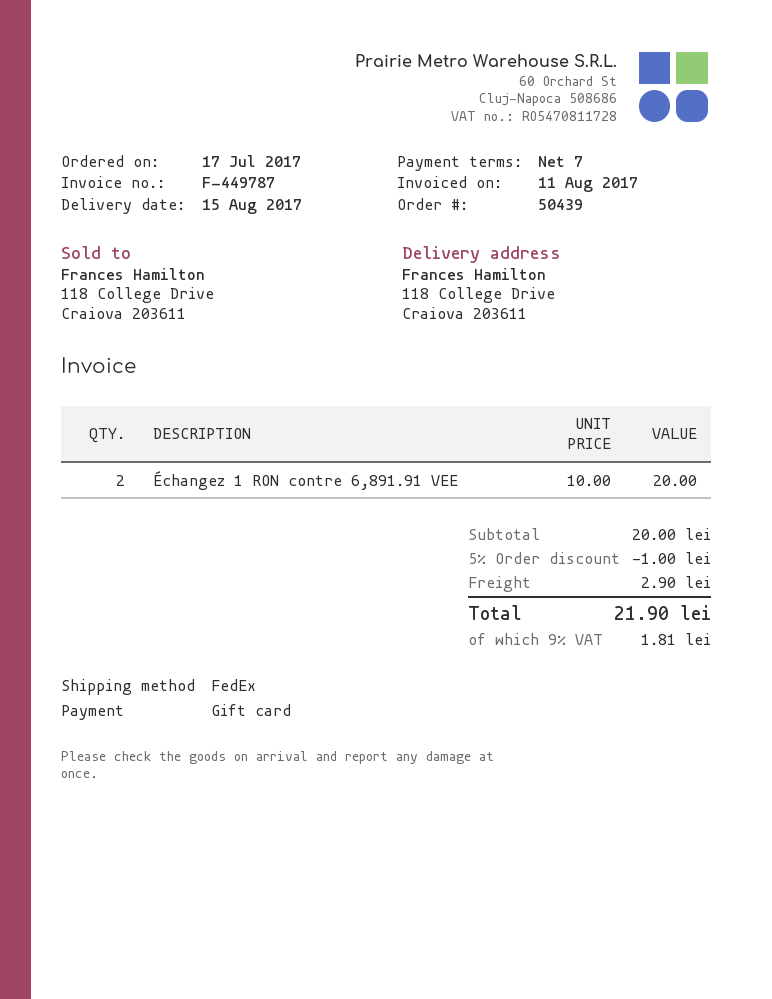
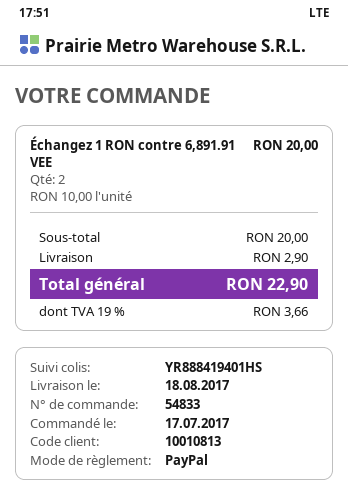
order number: 50439 -> 54833
delivery date: 2017-08-15 -> 2017-08-18
payment method: gift card -> PayPal
discount: 5% = 1.00 -> none
tax: 9% = 1.81 -> 19% = 3.66
total: 21.90 -> 22.90

